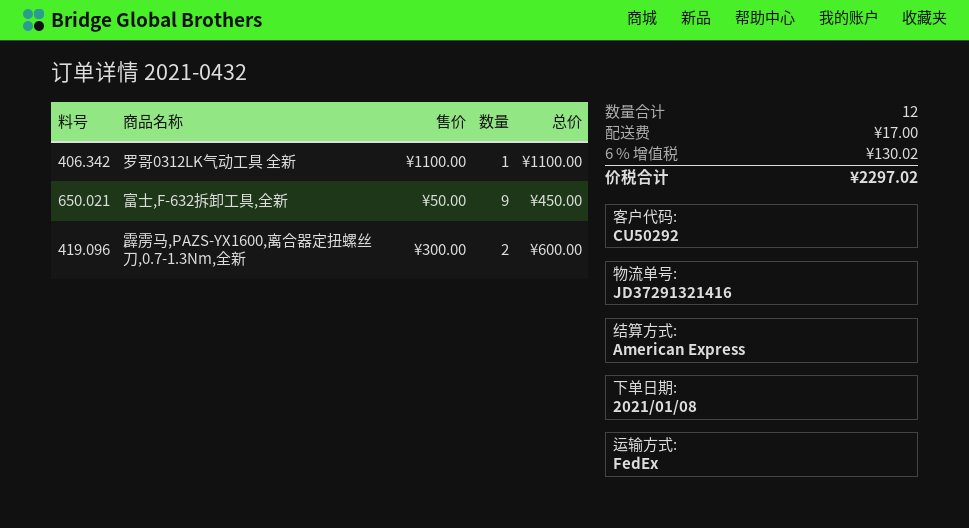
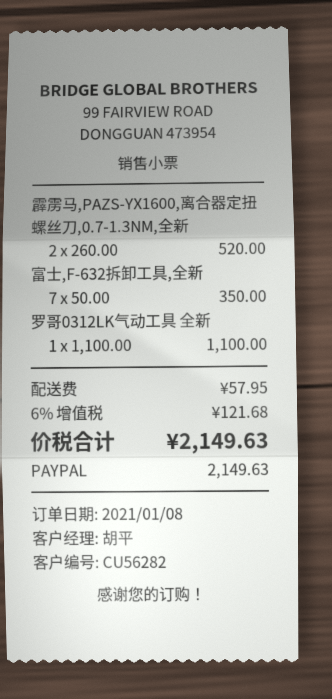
customer number: CU50292 -> CU56282
payment method: American Express -> PayPal
富士,F-632拆卸工具,全新: 9 x 50.00 = 450.00 -> 7 x 50.00 = 350.00
霹雳马,PAZS-YX1600,离合器定扭螺丝刀,0.7-1.3Nm,全新: 2 x 300.00 = 600.00 -> 2 x 260.00 = 520.00
shipping: 17.00 -> 57.95
tax: 6% = 130.02 -> 6% = 121.68
total: 2297.02 -> 2149.63

